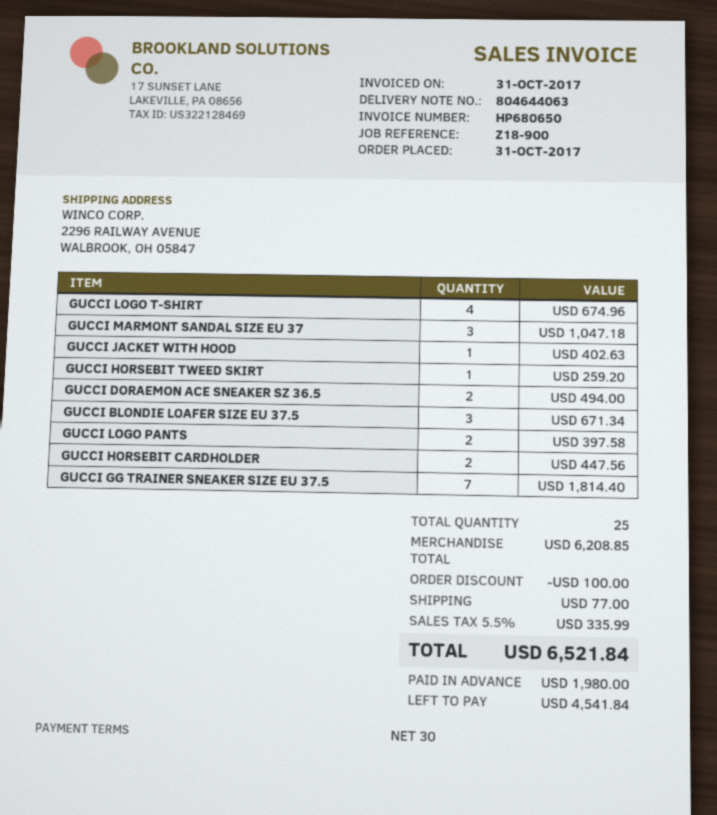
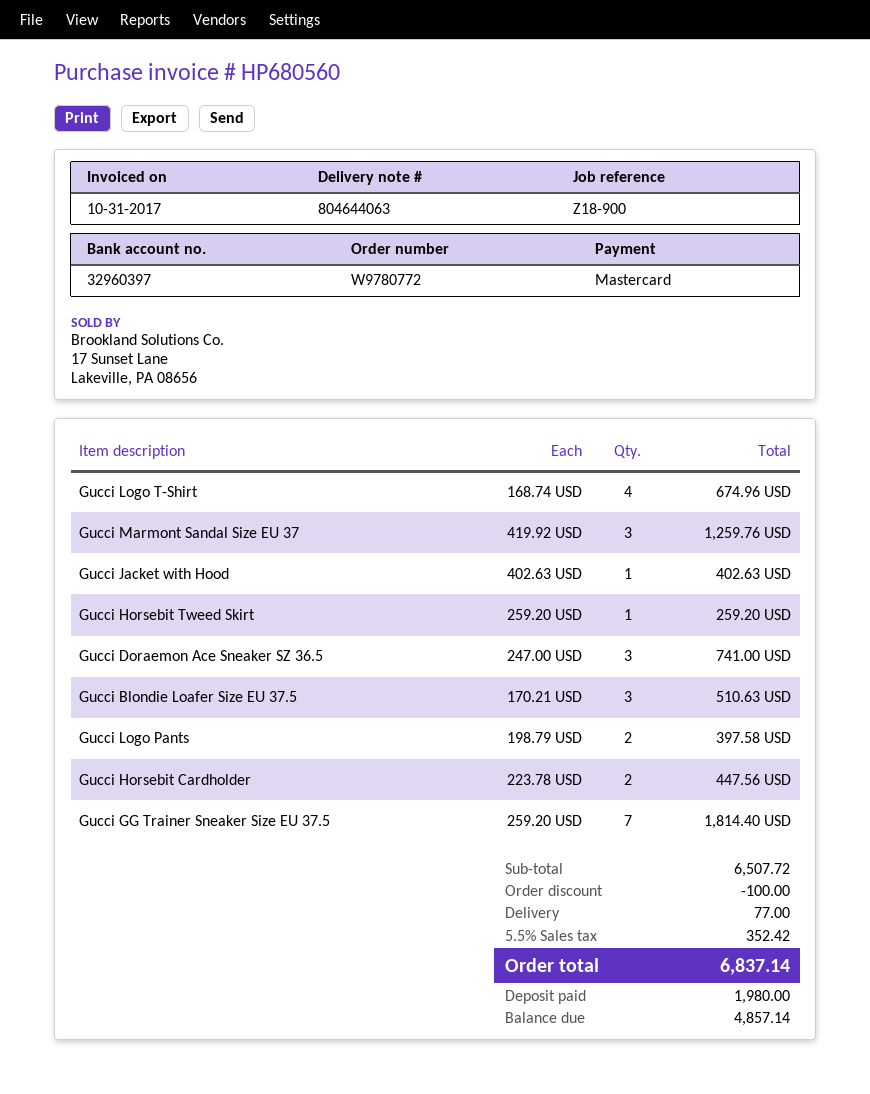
invoice number: HP680650 -> HP680560
GUCCI MARMONT SANDAL SIZE EU 37: 3 for 1047.18 -> 3 for 1259.76
GUCCI DORAEMON ACE SNEAKER SZ 36.5: 2 for 494.00 -> 3 for 741.00
GUCCI BLONDIE LOAFER SIZE EU 37.5: 3 for 671.34 -> 3 for 510.63
subtotal: 6208.85 -> 6507.72
tax: 5.5% = 335.99 -> 5.5% = 352.42
total: 6521.84 -> 6837.14
balance: 4541.84 -> 4857.14

